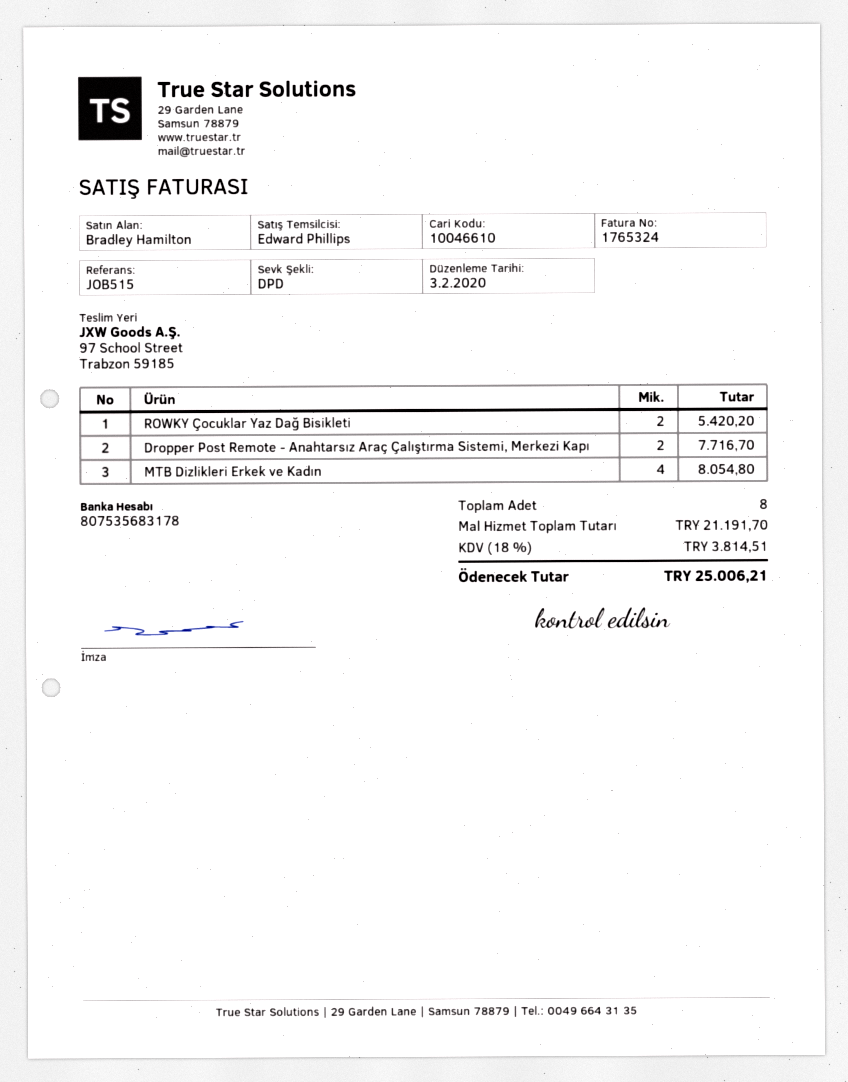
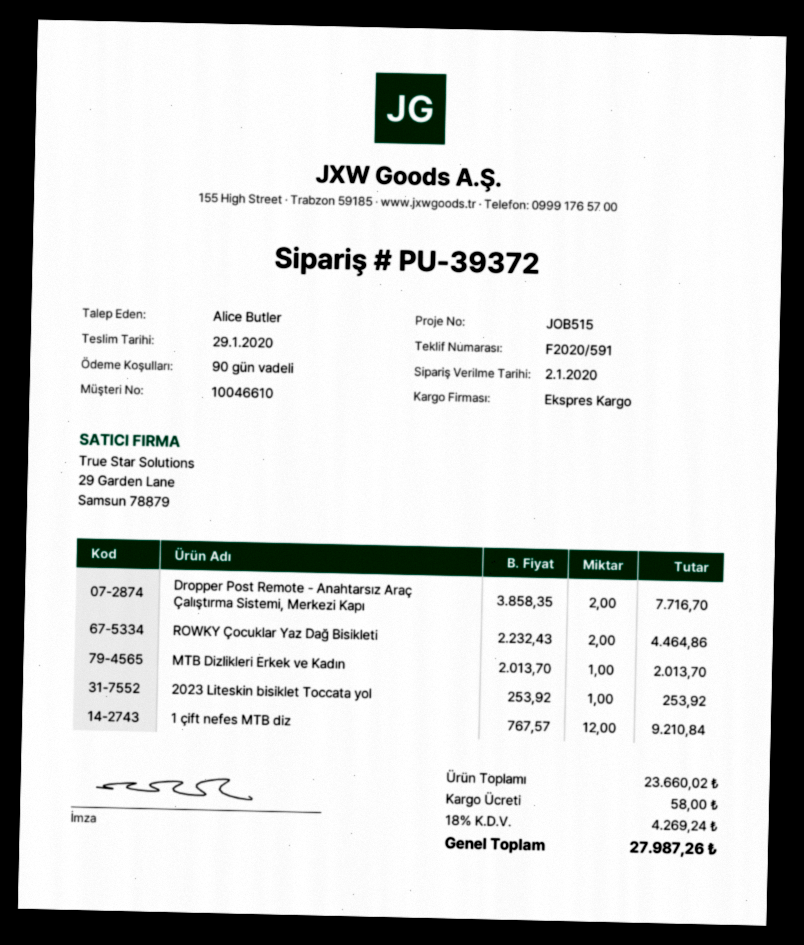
ordered by: Bradley Hamilton -> Alice Butler
shipping method: DPD -> express
ROWKY Çocuklar Yaz Dağ Bisikleti: 2 for 5420.20 -> 2 for 4464.86
MTB Dizlikleri Erkek ve Kadın: 4 for 8054.80 -> 1 for 2013.70
2023 Liteskin bisiklet Toccata yol: none -> 1 for 253.92
1 çift nefes MTB diz: none -> 12 for 9210.84
subtotal: 21191.70 -> 23660.02
shipping: none -> 58.00
tax: 18% = 3814.51 -> 18% = 4269.24
total: 25006.21 -> 27987.26

